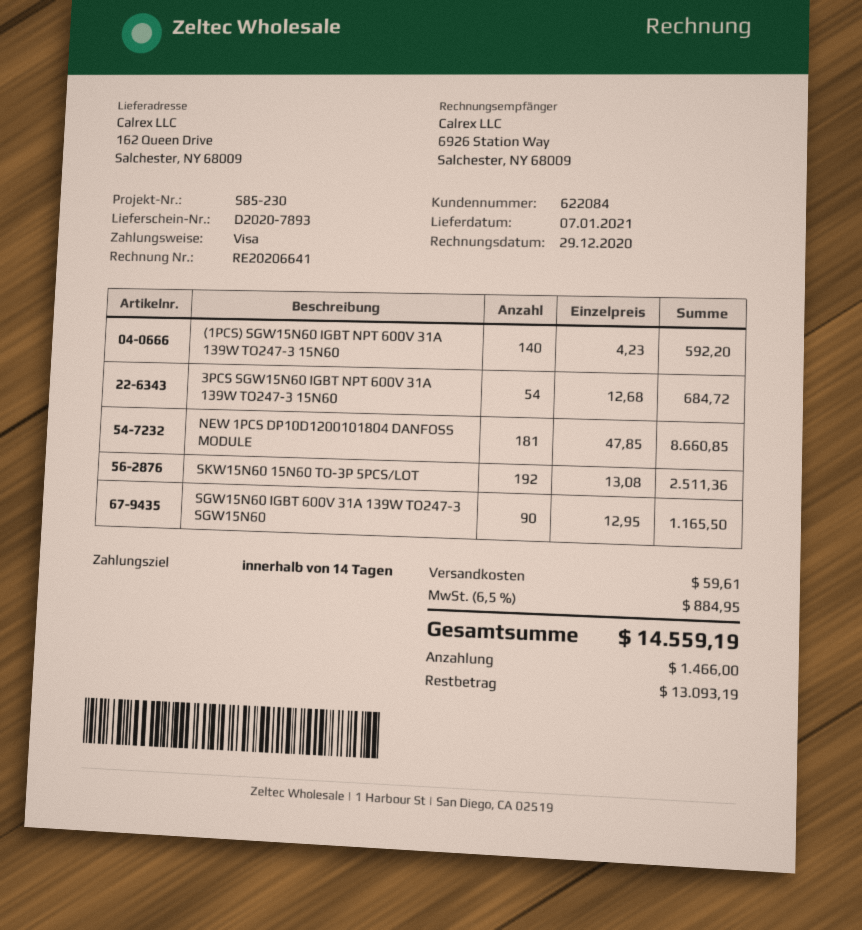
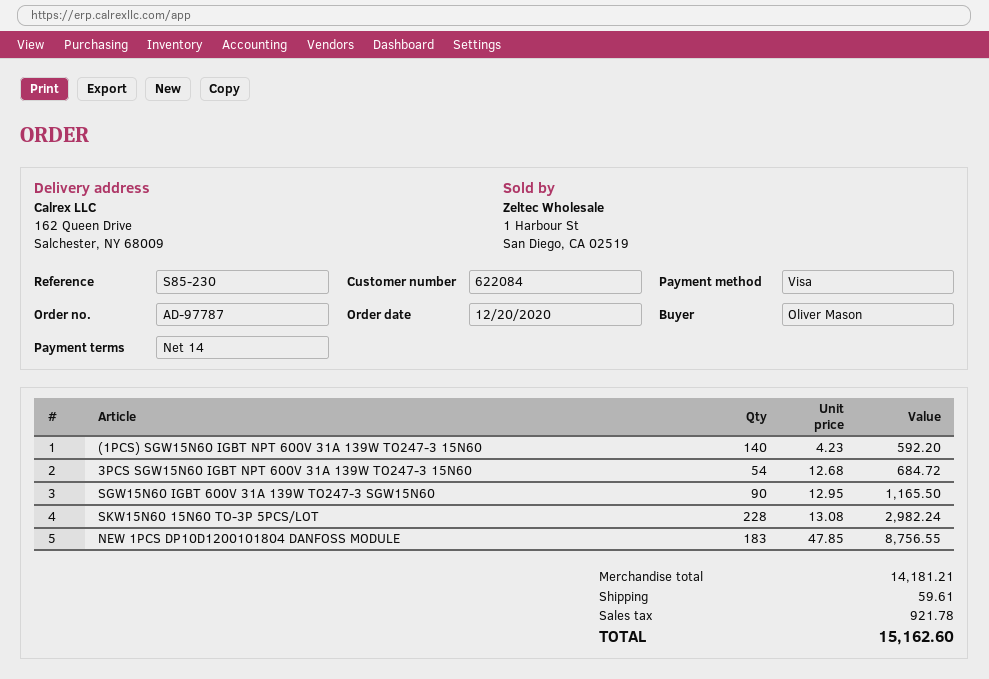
NEW 1PCS DP10D1200101804 DANFOSS MODULE: 181 x 47.85 = 8660.85 -> 183 x 47.85 = 8756.55
SKW15N60 15N60 TO-3P 5PCS/LOT: 192 x 13.08 = 2511.36 -> 228 x 13.08 = 2982.24
tax: 884.95 -> 921.78
total: 14559.19 -> 15162.60

